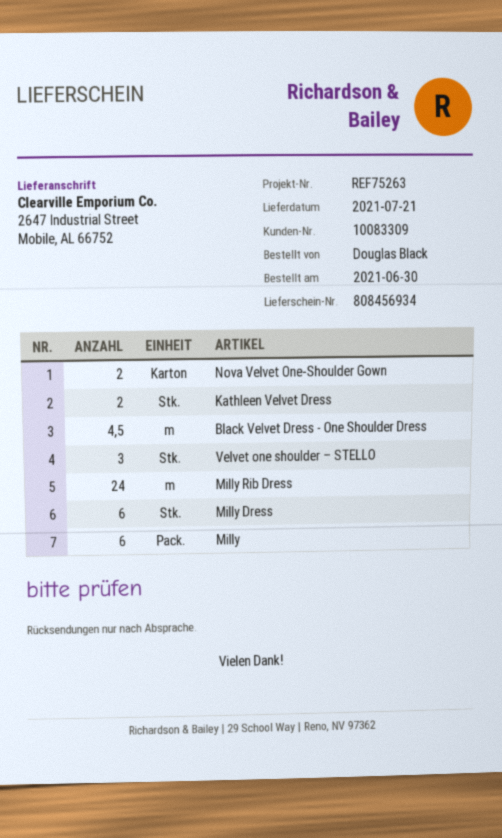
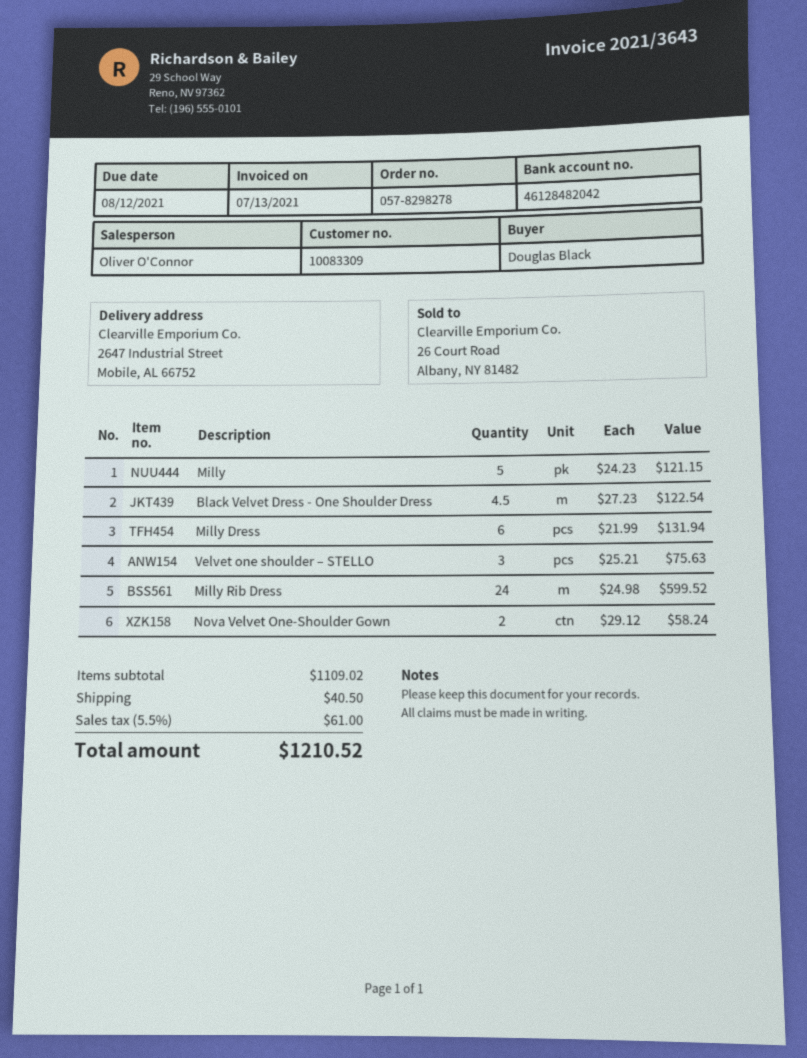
Kathleen Velvet Dress: 2 -> none
Milly: 6 -> 5

